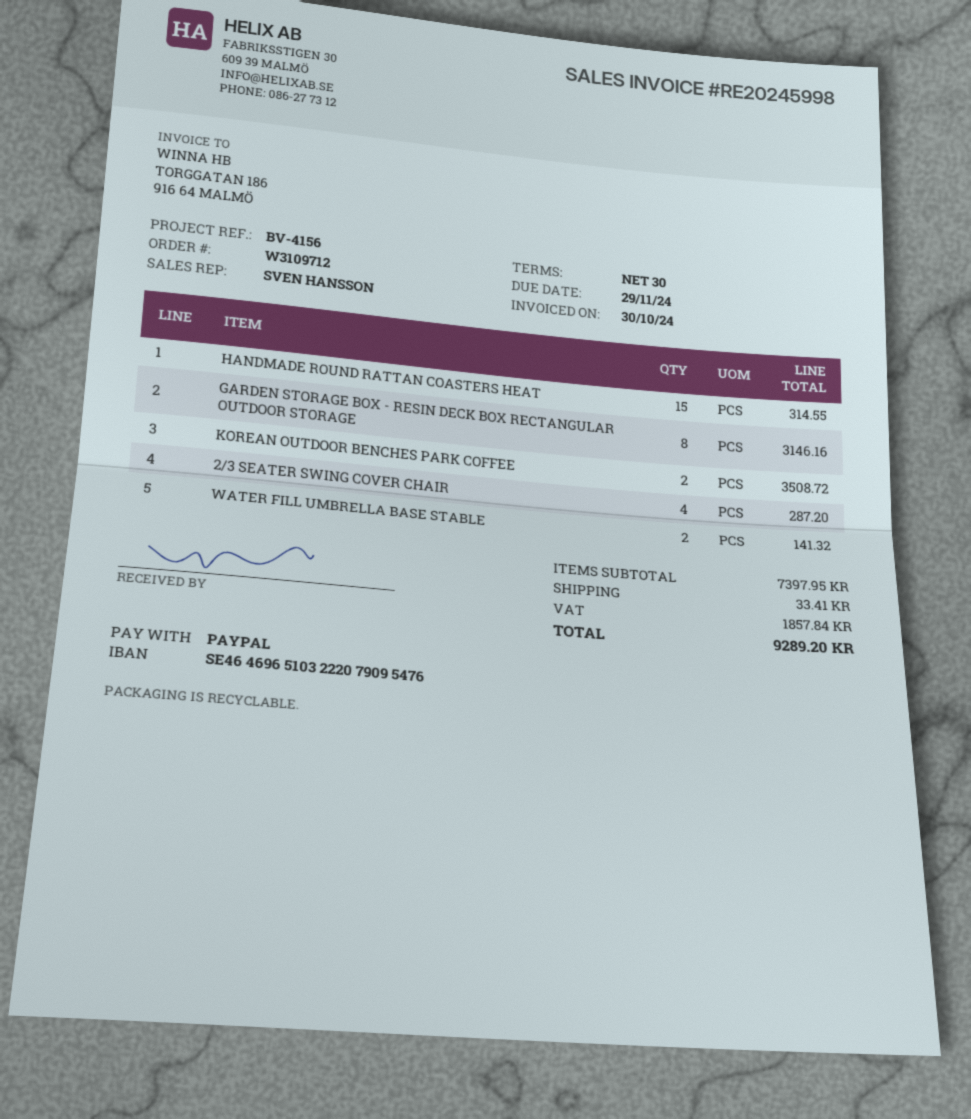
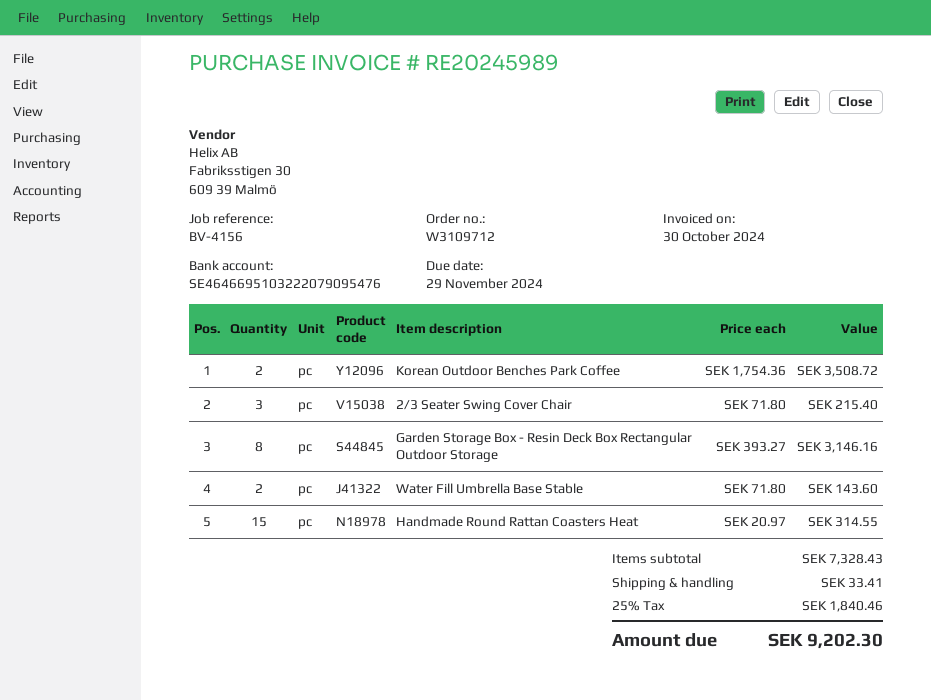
invoice number: RE20245998 -> RE20245989
bank account: SE4646965103222079095476 -> SE4646695103222079095476
2/3 SEATER SWING COVER CHAIR: 4 for 287.20 -> 3 for 215.40
WATER FILL UMBRELLA BASE STABLE: 2 for 141.32 -> 2 for 143.60
subtotal: 7397.95 -> 7328.43
tax: 1857.84 -> 1840.46
total: 9289.20 -> 9202.30

